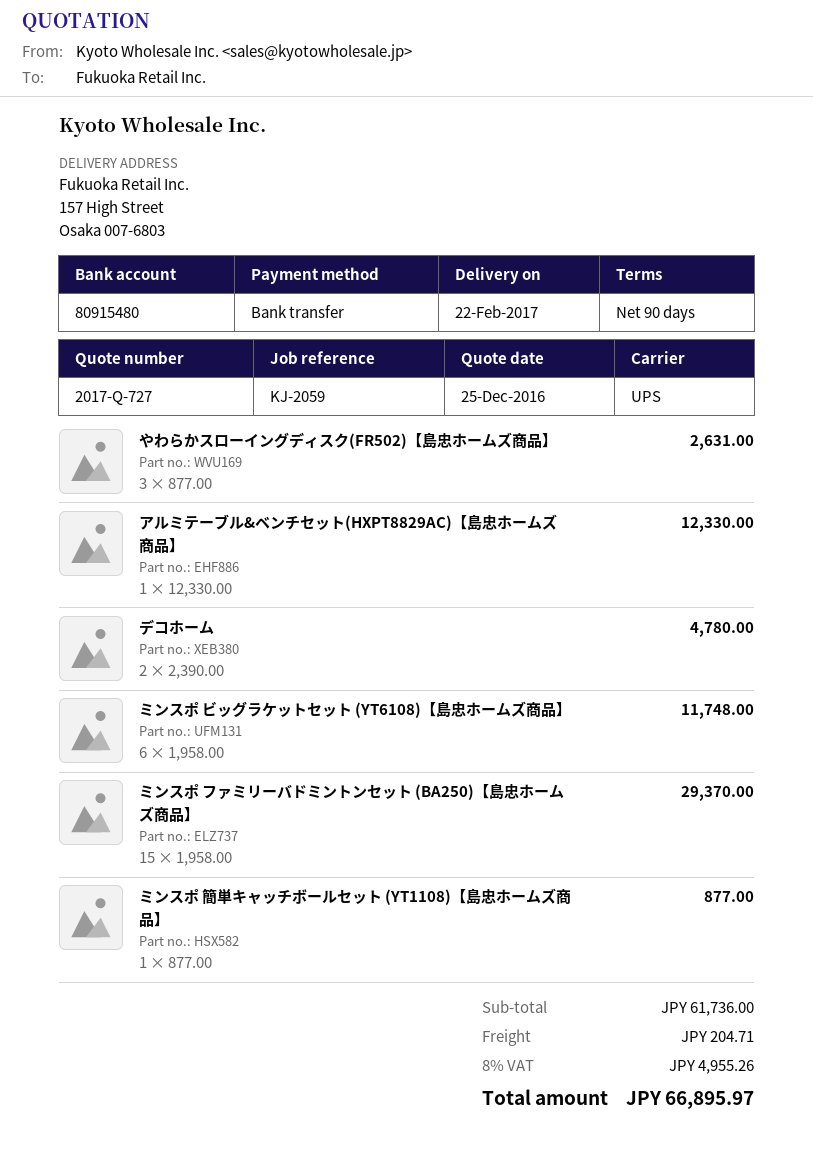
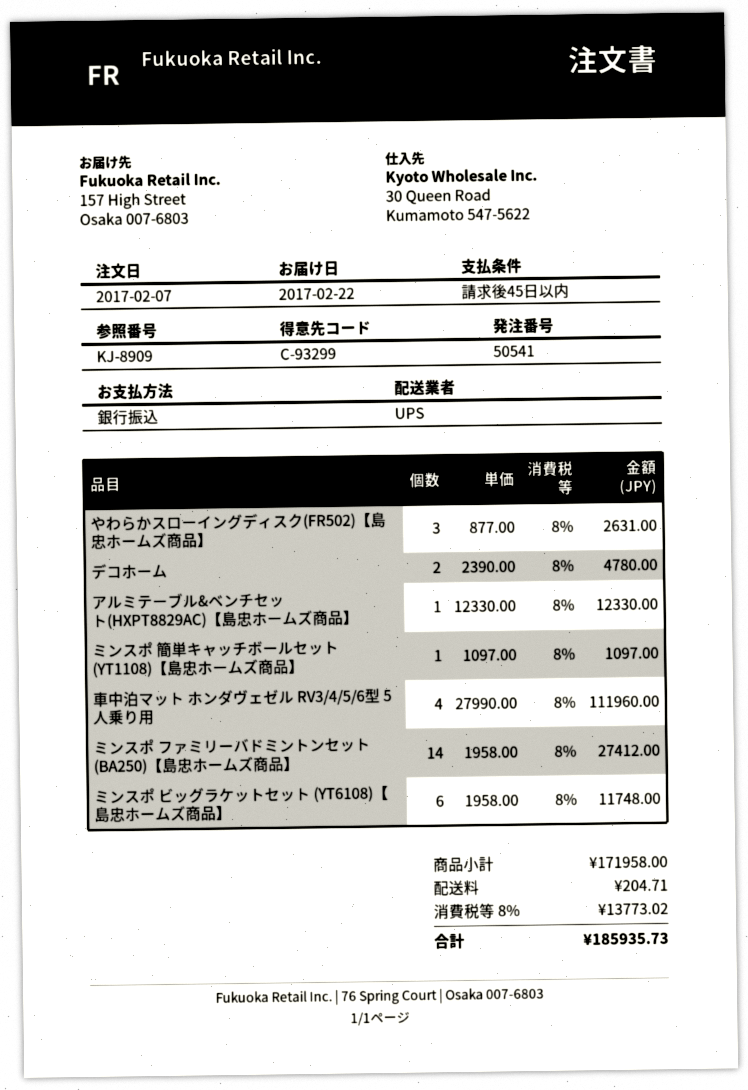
payment terms: 90 days -> 45 days
reference: KJ-2059 -> KJ-8909
ミンスポ ファミリーバドミントンセット (BA250)【島忠ホームズ商品】: 15 x 1958.00 = 29370.00 -> 14 x 1958.00 = 27412.00
ミンスポ 簡単キャッチボールセット (YT1108)【島忠ホームズ商品】: 1 x 877.00 = 877.00 -> 1 x 1097.00 = 1097.00
車中泊マット ホンダヴェゼル RV3/4/5/6型 5人乗り用: none -> 4 x 27990.00 = 111960.00
subtotal: 61736.00 -> 171958.00
tax: 8% = 4955.26 -> 8% = 13773.02
total: 66895.97 -> 185935.73

